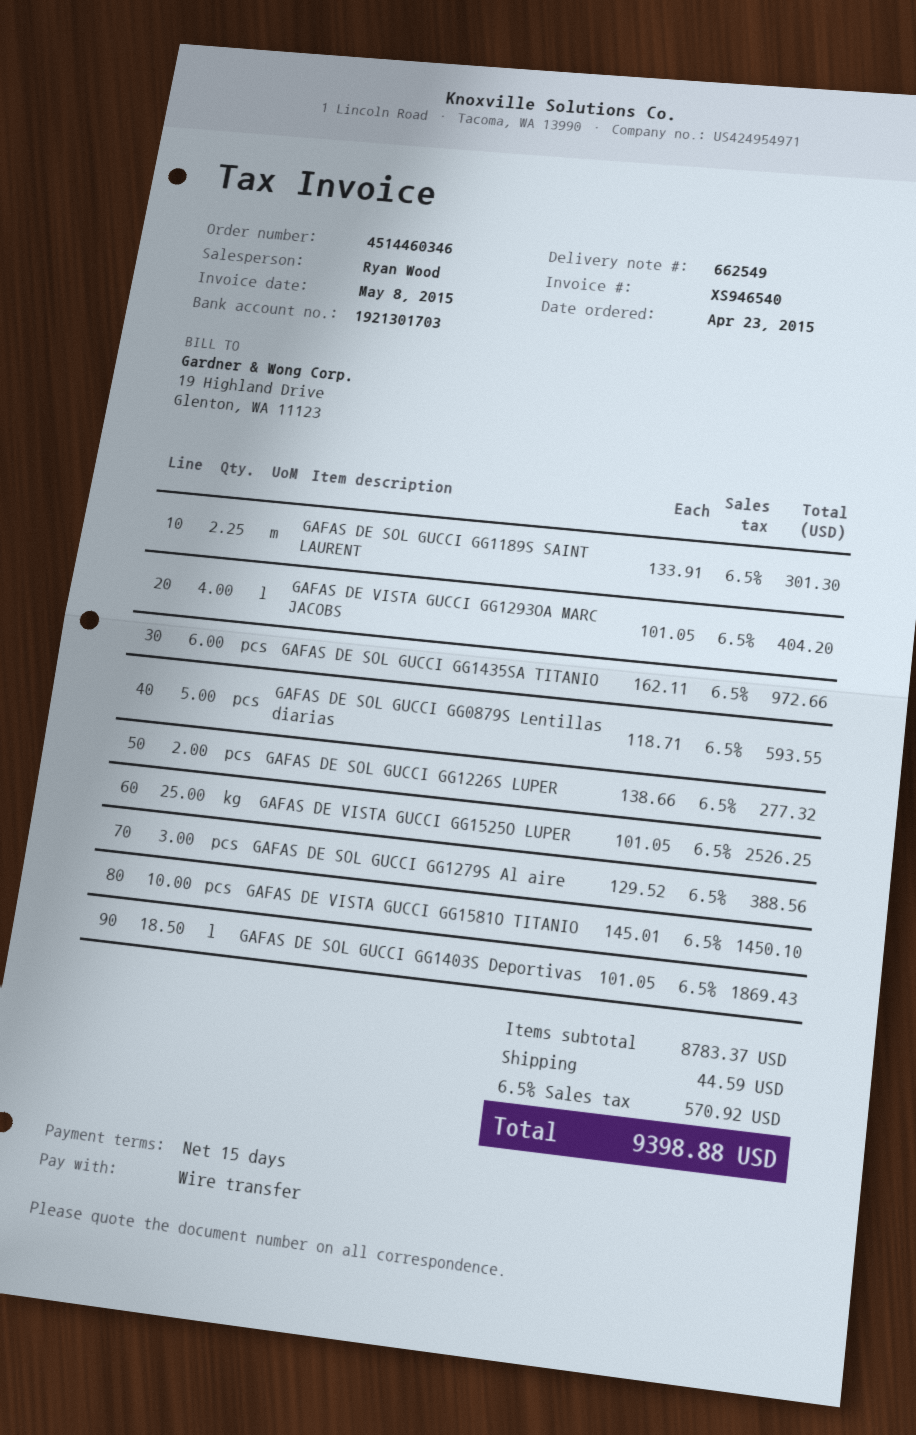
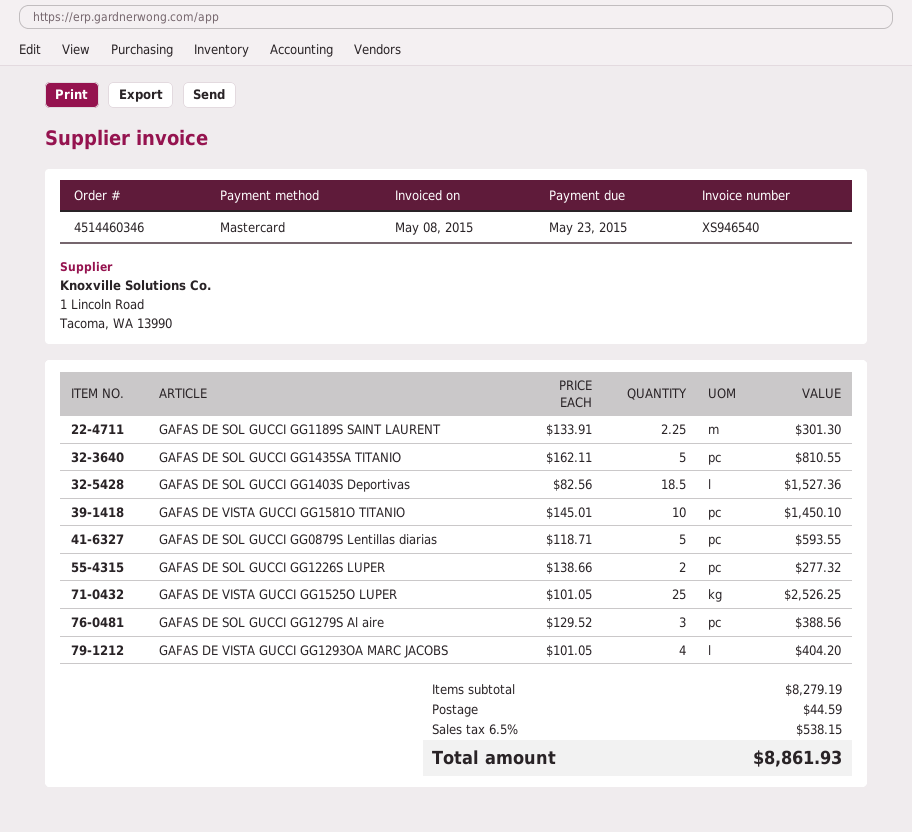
payment method: bank transfer -> Mastercard
GAFAS DE SOL GUCCI GG1435SA TITANIO: 6 x 162.11 = 972.66 -> 5 x 162.11 = 810.55
GAFAS DE SOL GUCCI GG1403S Deportivas: 18.5 x 101.05 = 1869.43 -> 18.5 x 82.56 = 1527.36
subtotal: 8783.37 -> 8279.19
tax: 6.5% = 570.92 -> 6.5% = 538.15
total: 9398.88 -> 8861.93

